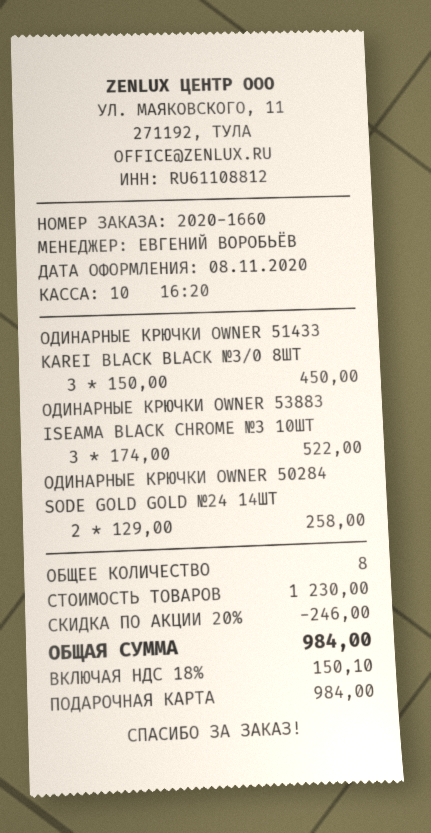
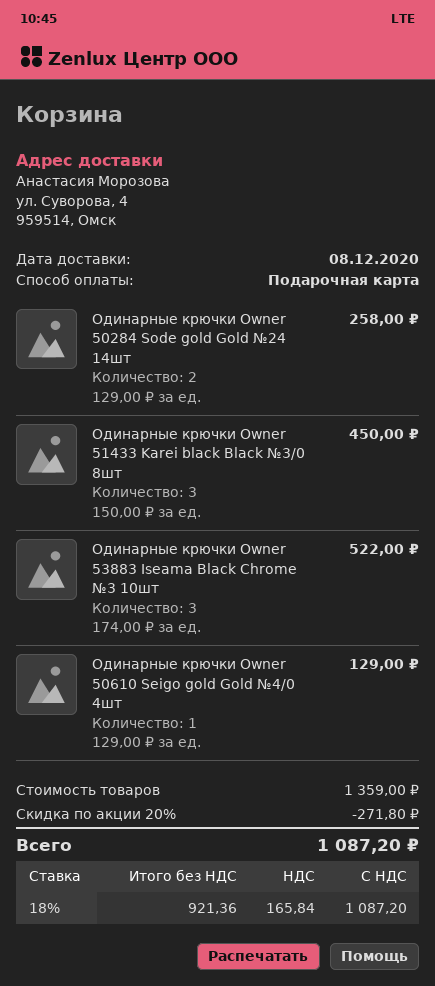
Одинарные крючки Owner 50610 Seigo gold Gold №4/0 4шт: none -> 1 x 129.00 = 129.00
subtotal: 1230.00 -> 1359.00
discount: 20% = 246.00 -> 20% = 271.80
tax: 18% = 150.10 -> 18% = 165.84
total: 984.00 -> 1087.20

